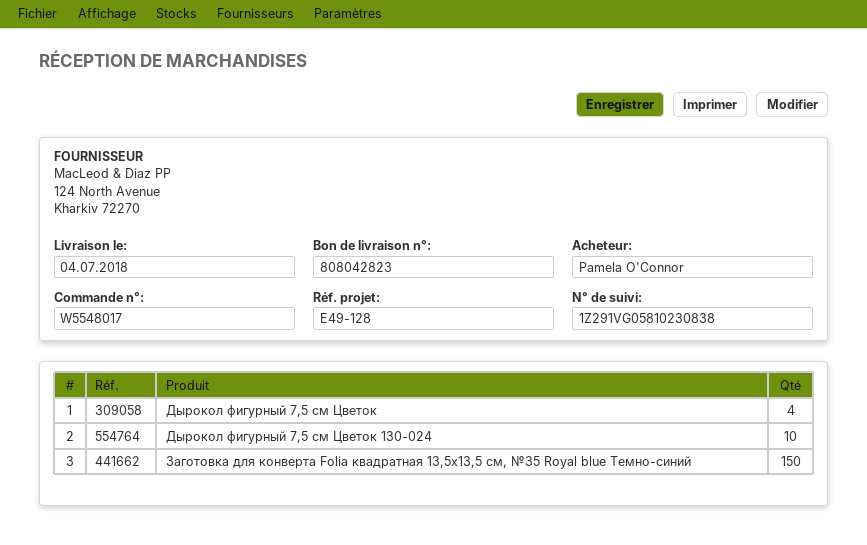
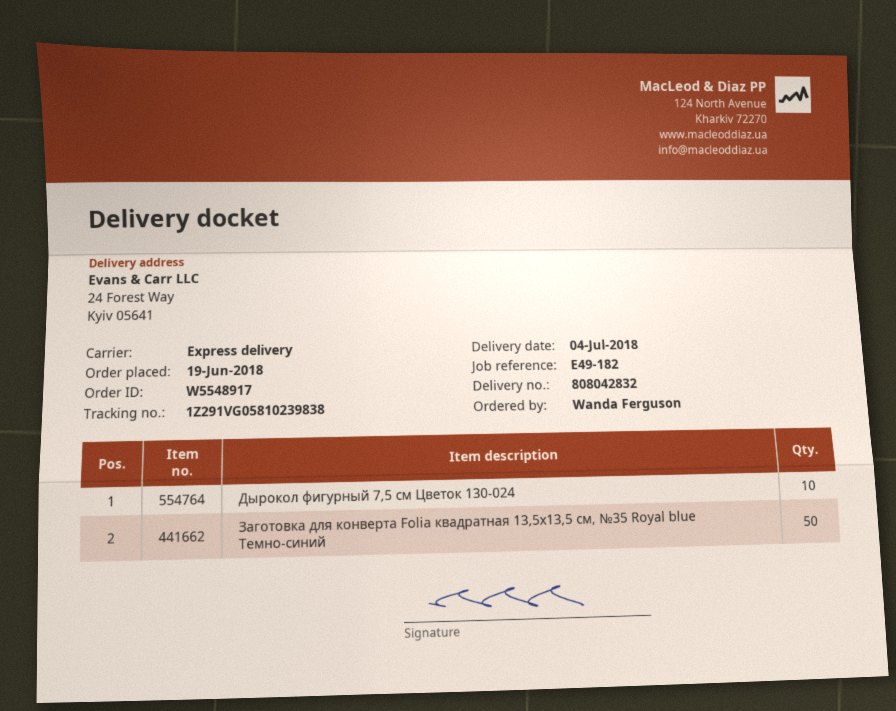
order number: W5548017 -> W5548917
delivery note number: 808042823 -> 808042832
reference: E49-128 -> E49-182
ordered by: Pamela O'Connor -> Wanda Ferguson
tracking number: 1Z291VG05810230838 -> 1Z291VG05810239838
Дырокол фигурный 7,5 см Цветок: 4 -> none
Заготовка для конверта Folia квадратная 13,5x13,5 см, №35 Royal blue Темно-синий: 150 -> 50

